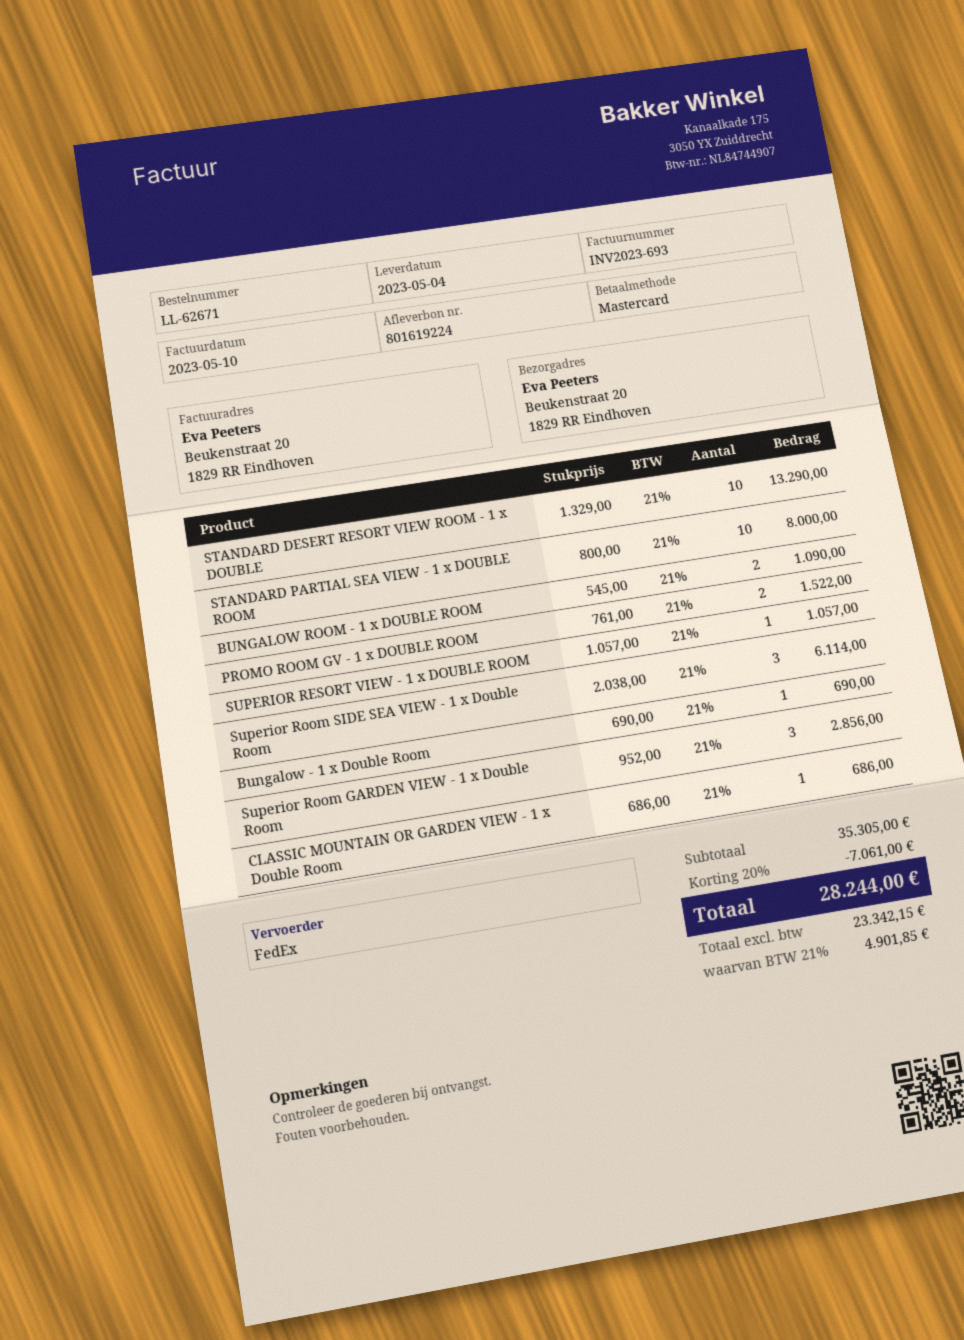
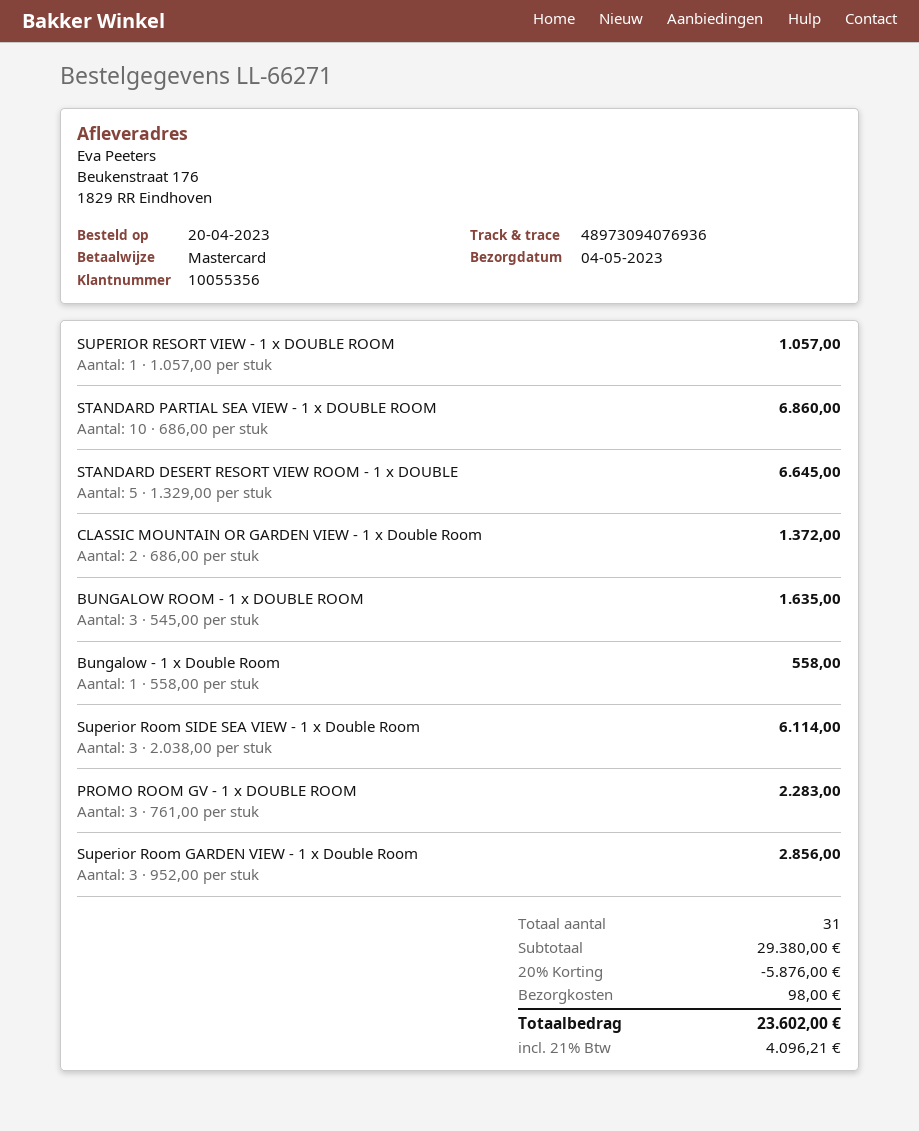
order number: LL-62671 -> LL-66271
ship to: Beukenstraat 20, 1829 RR Eindhoven -> Beukenstraat 176, 1829 RR Eindhoven
STANDARD DESERT RESORT VIEW ROOM - 1 x DOUBLE: 10 x 1329.00 = 13290.00 -> 5 x 1329.00 = 6645.00
STANDARD PARTIAL SEA VIEW - 1 x DOUBLE ROOM: 10 x 800.00 = 8000.00 -> 10 x 686.00 = 6860.00
BUNGALOW ROOM - 1 x DOUBLE ROOM: 2 x 545.00 = 1090.00 -> 3 x 545.00 = 1635.00
PROMO ROOM GV - 1 x DOUBLE ROOM: 2 x 761.00 = 1522.00 -> 3 x 761.00 = 2283.00
Bungalow - 1 x Double Room: 1 x 690.00 = 690.00 -> 1 x 558.00 = 558.00
CLASSIC MOUNTAIN OR GARDEN VIEW - 1 x Double Room: 1 x 686.00 = 686.00 -> 2 x 686.00 = 1372.00
subtotal: 35305.00 -> 29380.00
discount: 20% = 7061.00 -> 20% = 5876.00
shipping: none -> 98.00
tax: 21% = 4901.85 -> 21% = 4096.21
total: 28244.00 -> 23602.00

